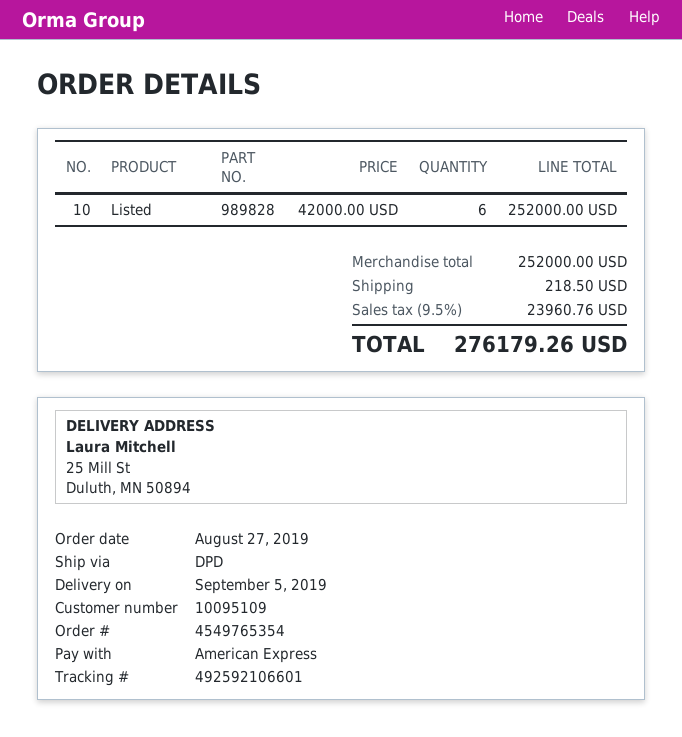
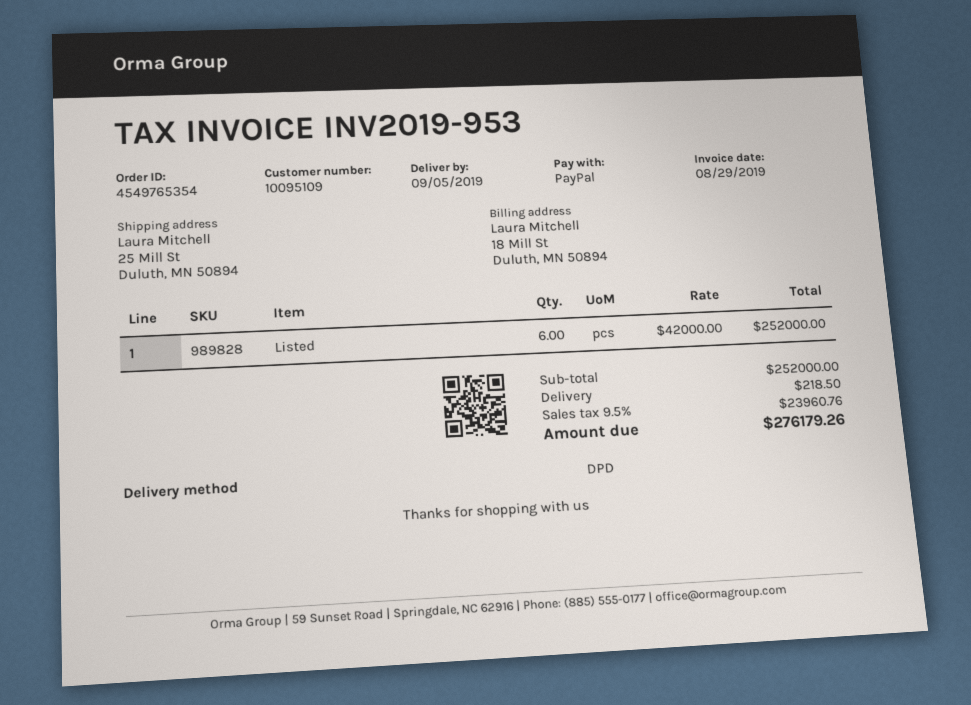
payment method: American Express -> PayPal

